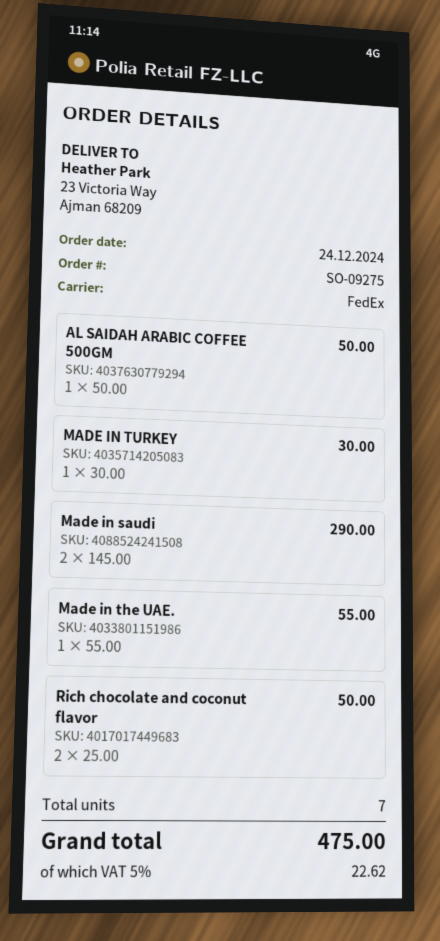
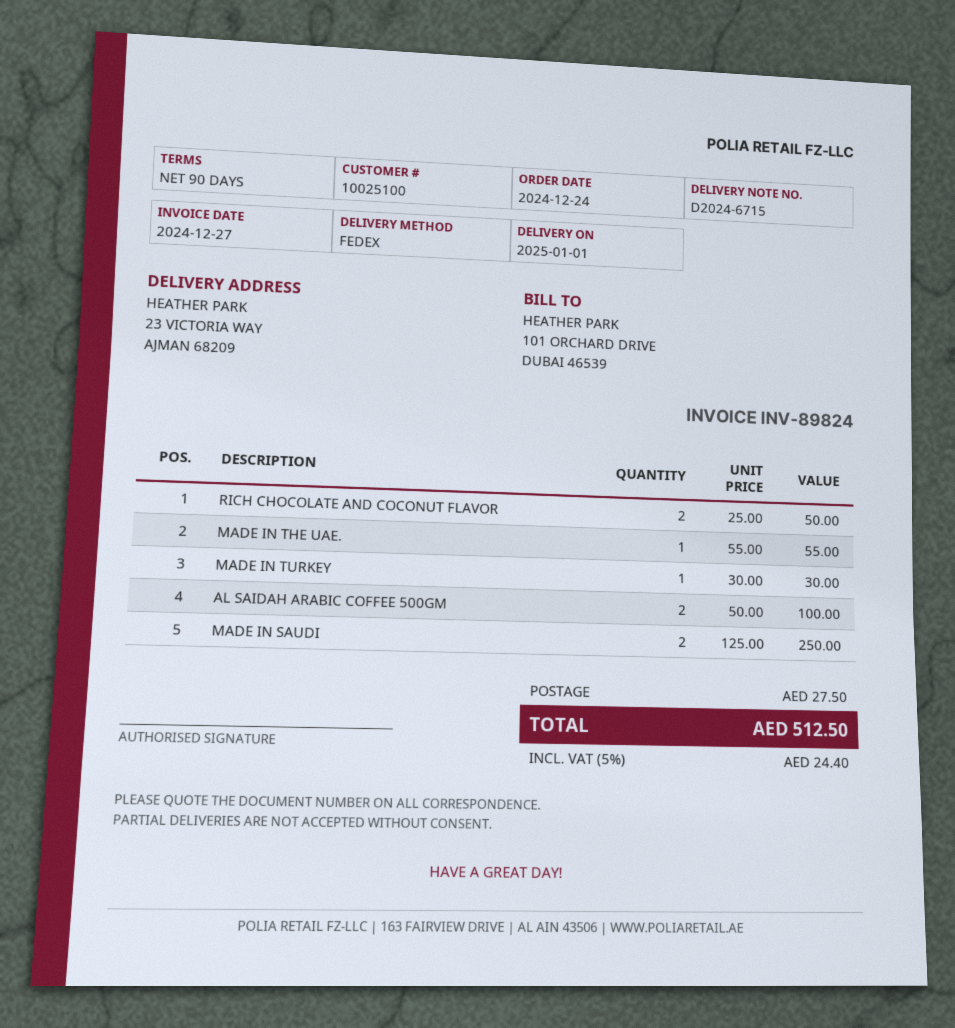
AL SAIDAH ARABIC COFFEE 500GM: 1 x 50.00 = 50.00 -> 2 x 50.00 = 100.00
Made in saudi: 2 x 145.00 = 290.00 -> 2 x 125.00 = 250.00
shipping: none -> 27.50
tax: 5% = 22.62 -> 5% = 24.40
total: 475.00 -> 512.50

